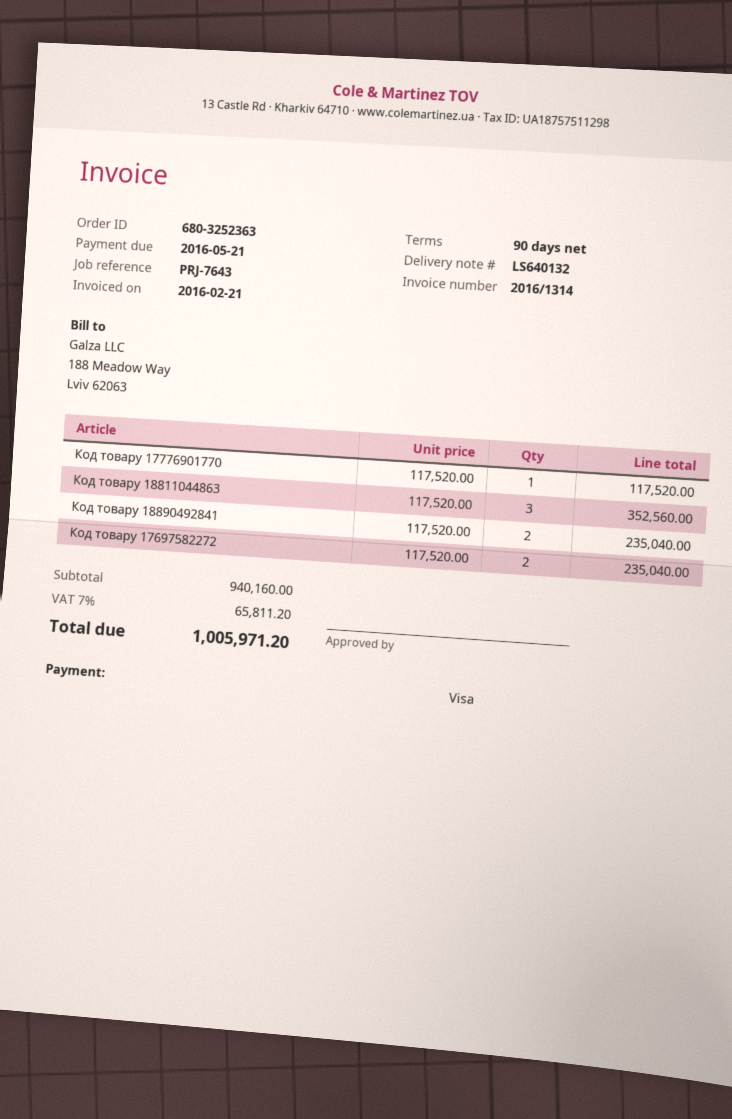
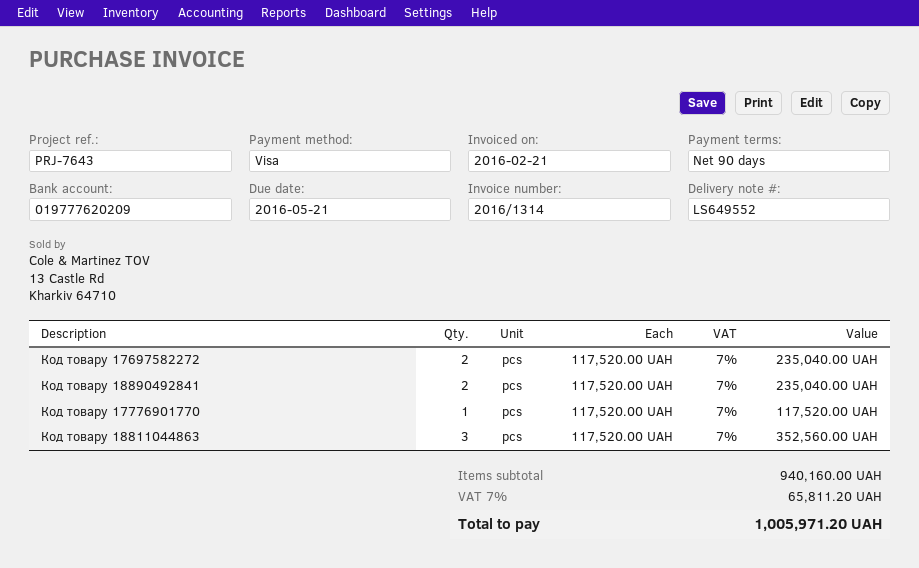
delivery note number: LS640132 -> LS649552

